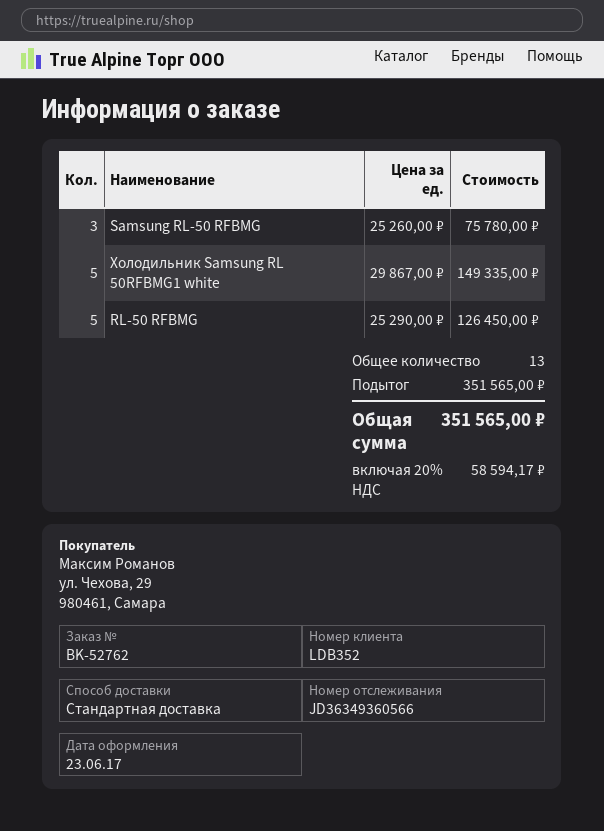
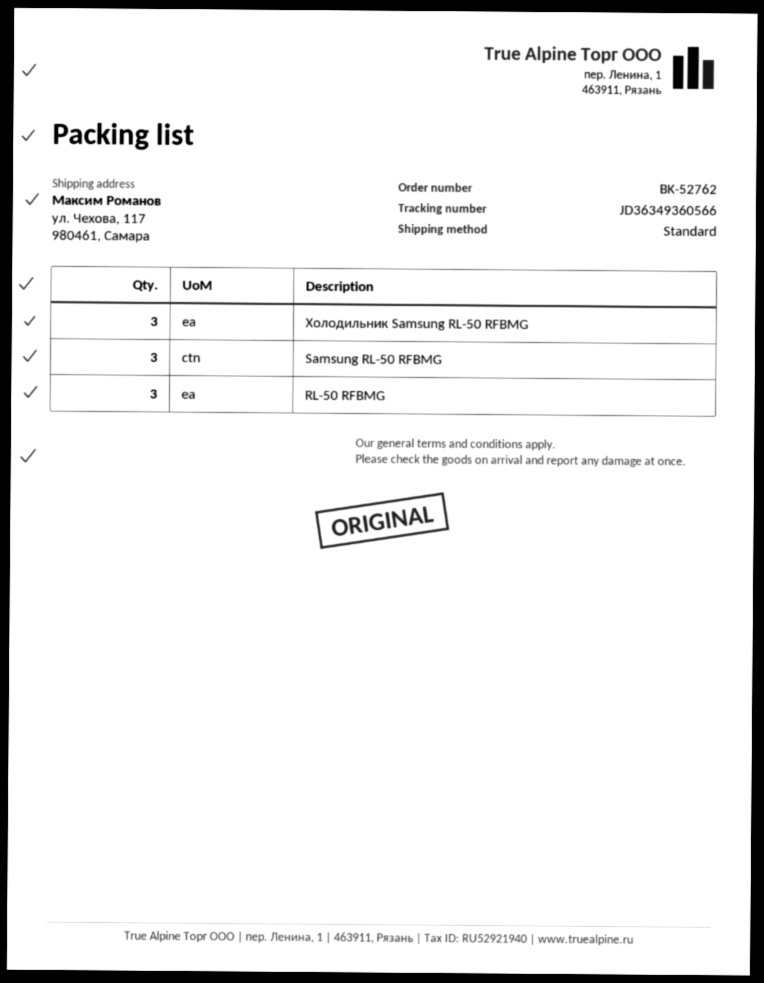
Холодильник Samsung RL 50RFBMG1 white: 5 -> none
RL-50 RFBMG: 5 -> 3
Холодильник Samsung RL-50 RFBMG: none -> 3

